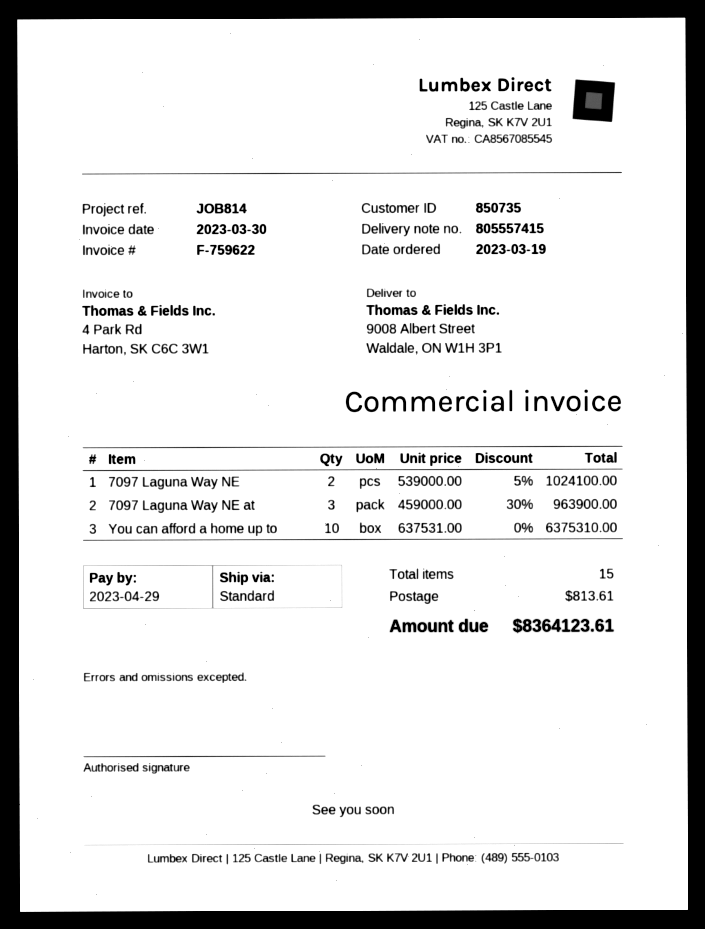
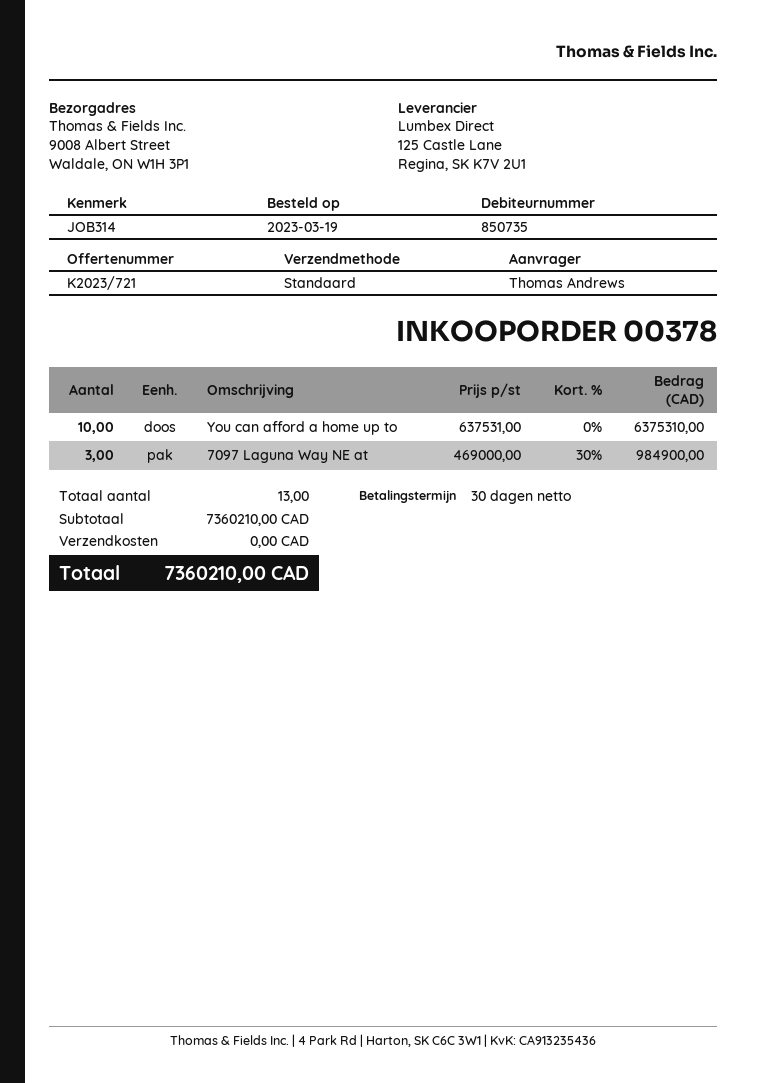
reference: JOB814 -> JOB314
7097 Laguna Way NE: 2 x 539000.00 - 5% = 1024100.00 -> none
7097 Laguna Way NE at: 3 x 459000.00 - 30% = 963900.00 -> 3 x 469000.00 - 30% = 984900.00
total quantity: 15 -> 13
shipping: 813.61 -> 0.00
total: 8364123.61 -> 7360210.00

